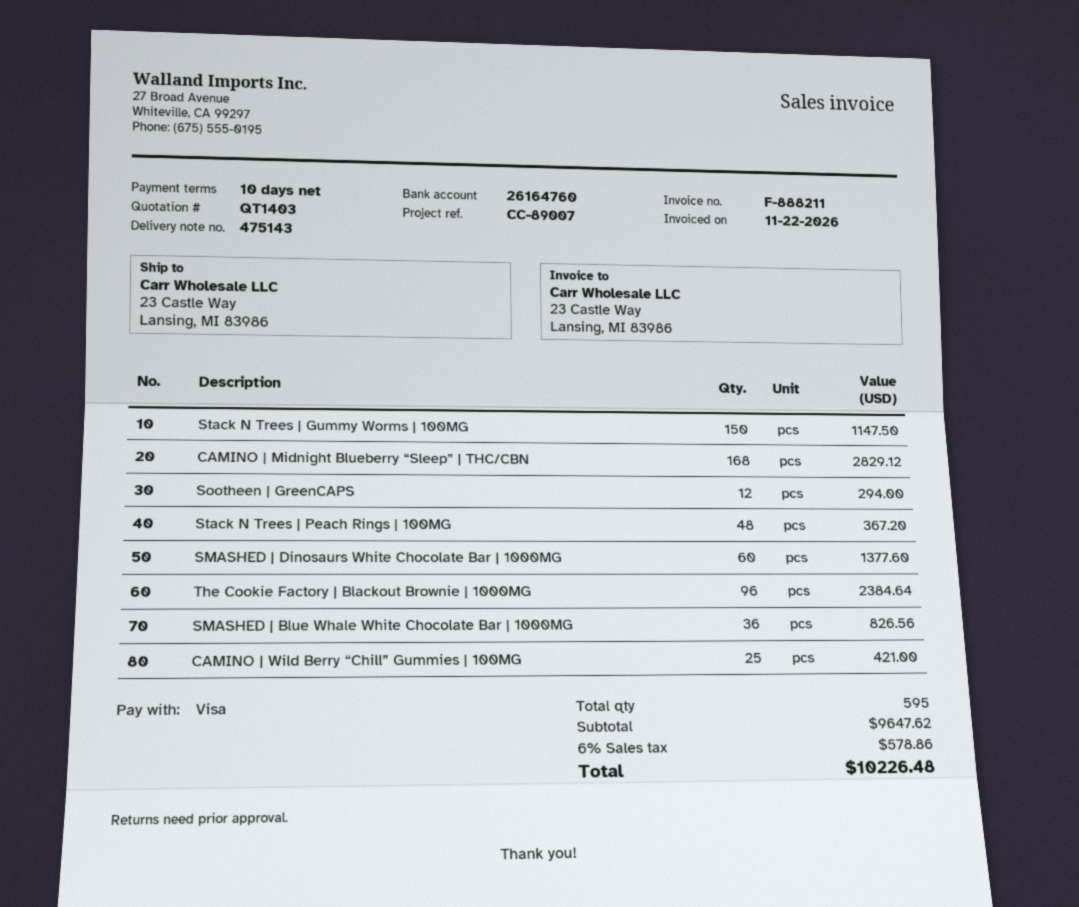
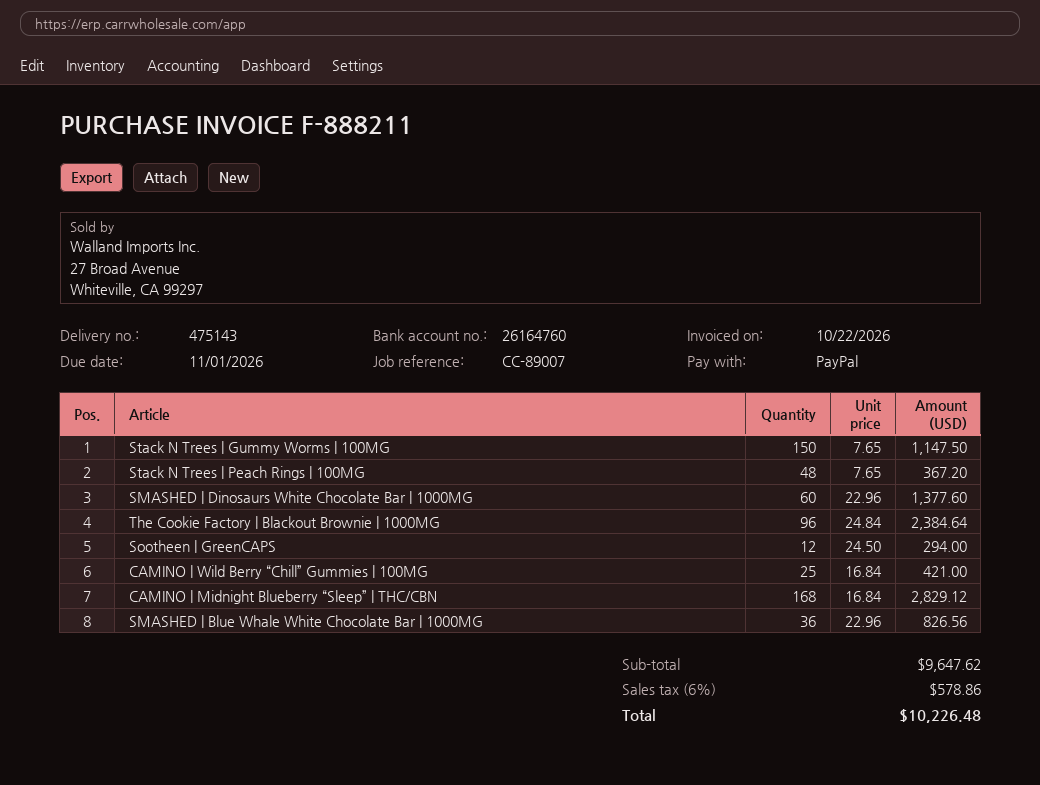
invoice date: 2026-11-22 -> 2026-10-22
payment method: Visa -> PayPal

